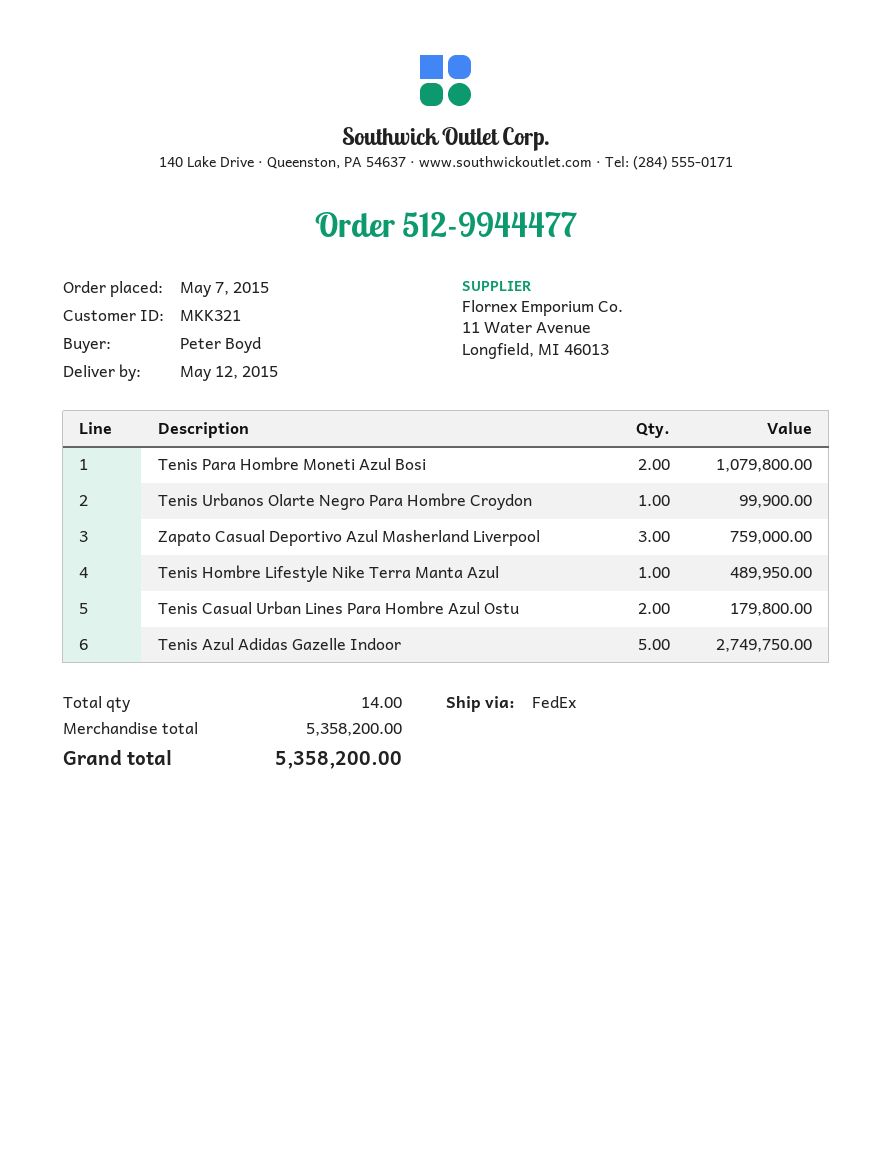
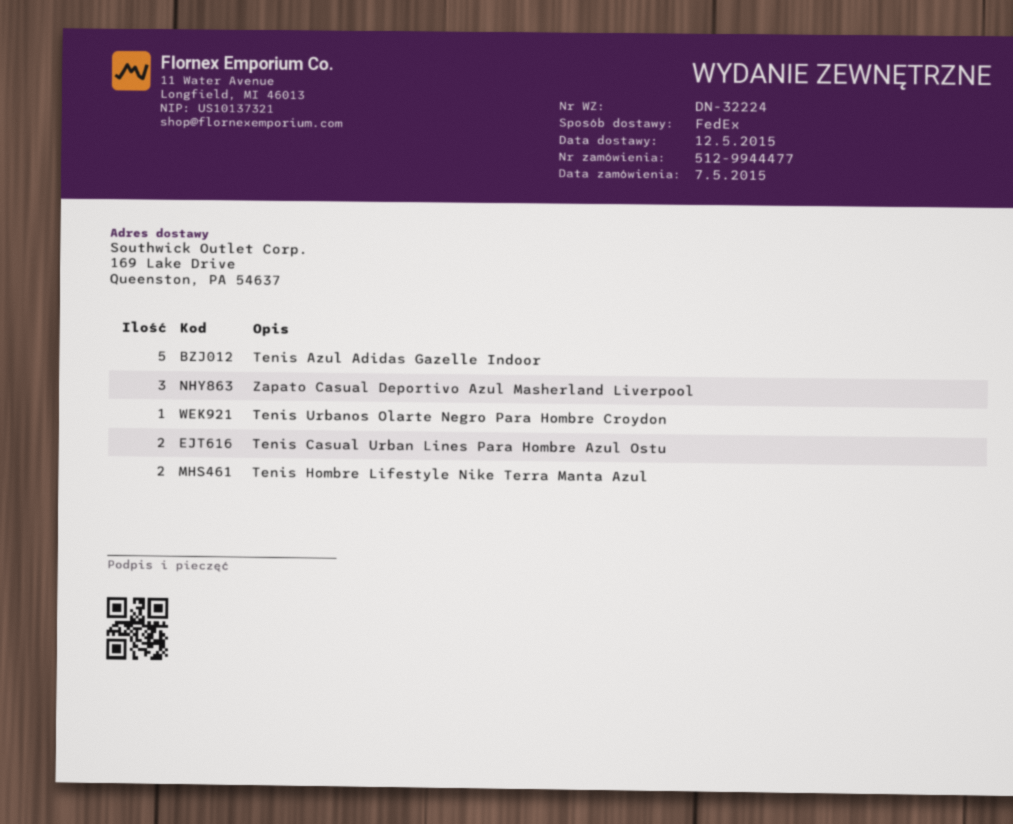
Tenis Para Hombre Moneti Azul Bosi: 2 -> none
Tenis Hombre Lifestyle Nike Terra Manta Azul: 1 -> 2

